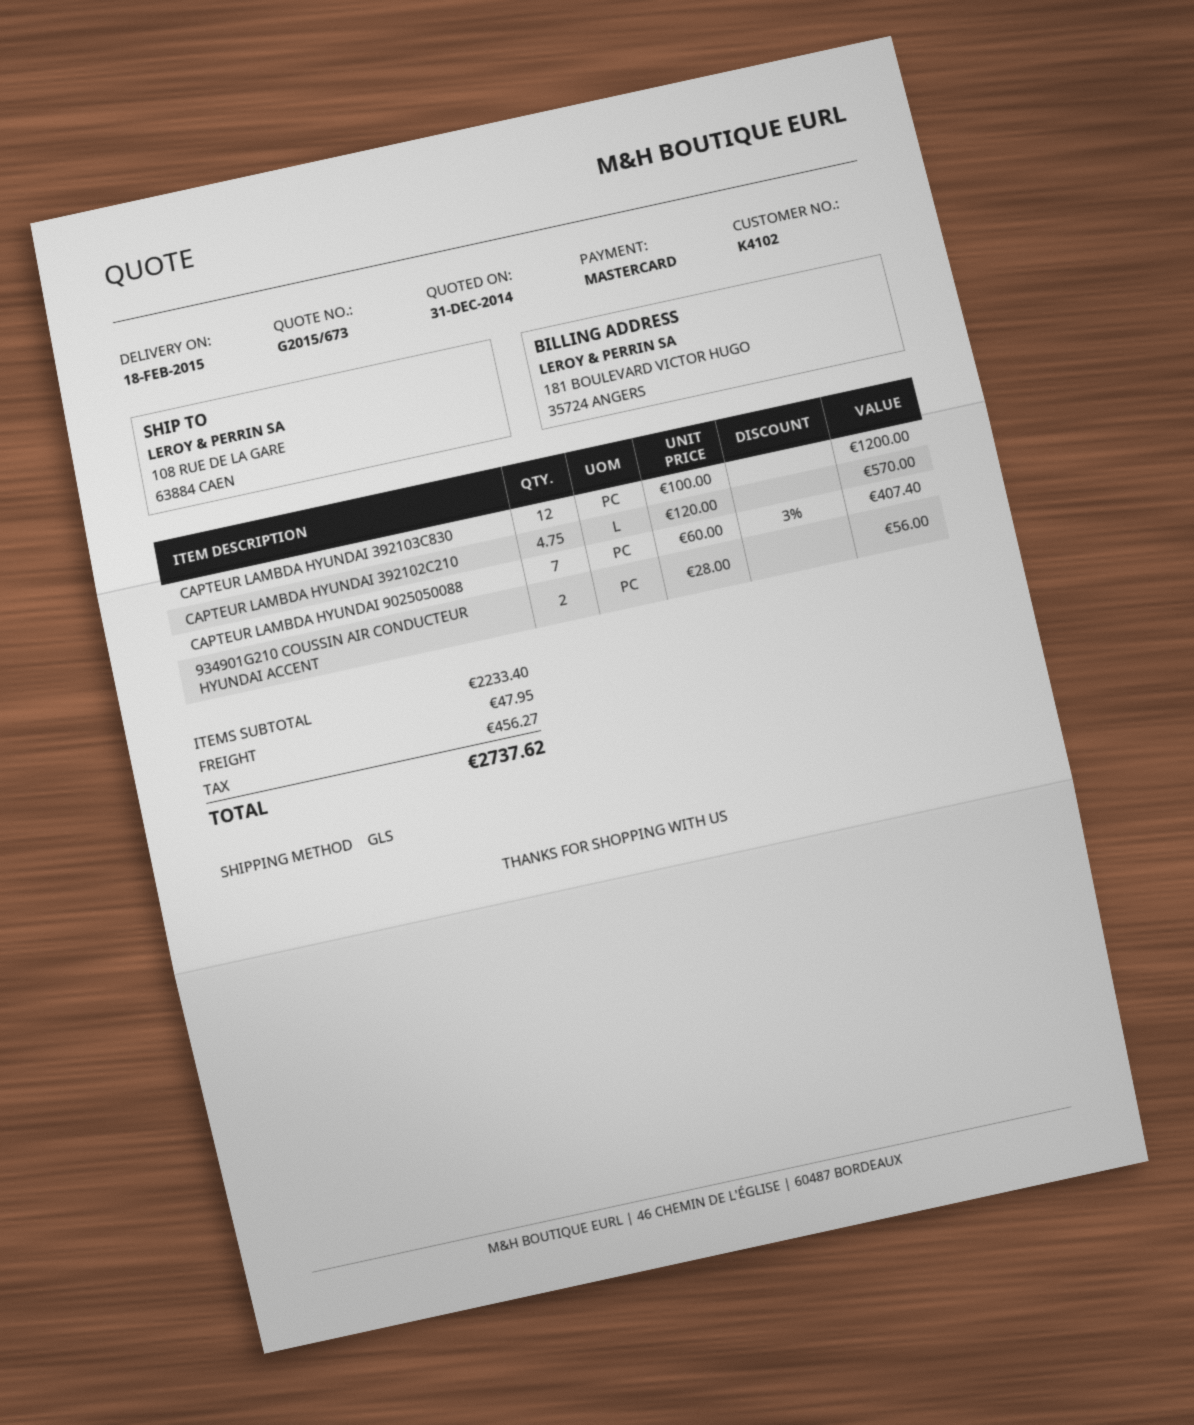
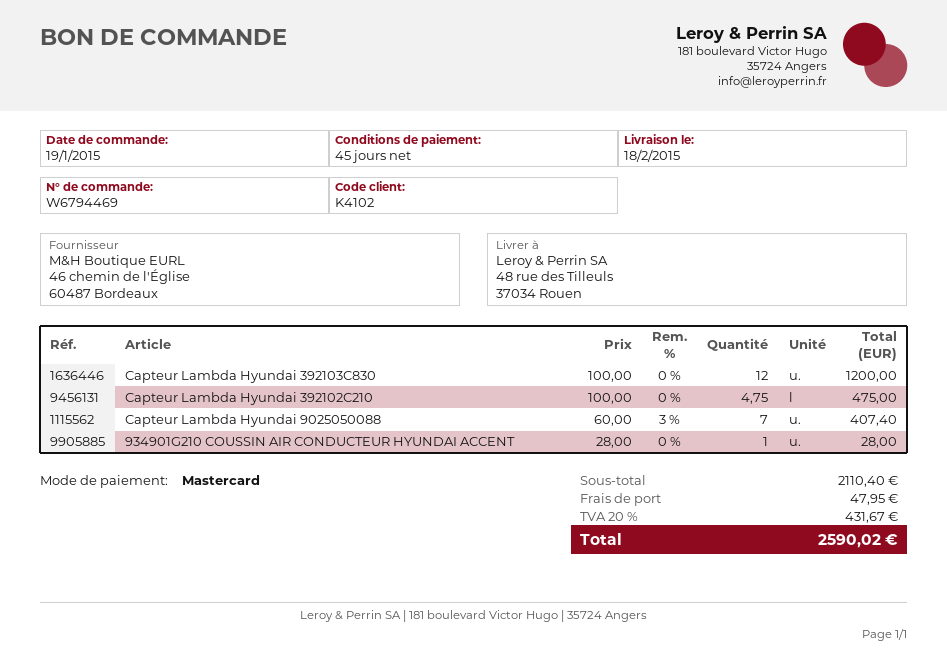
ship to: 108 RUE DE LA GARE, 63884 CAEN -> 48 rue des Tilleuls, 37034 Rouen
CAPTEUR LAMBDA HYUNDAI 392102C210: 4.75 x 120.00 = 570.00 -> 4.75 x 100.00 = 475.00
934901G210 COUSSIN AIR CONDUCTEUR HYUNDAI ACCENT: 2 x 28.00 = 56.00 -> 1 x 28.00 = 28.00
subtotal: 2233.40 -> 2110.40
tax: 456.27 -> 431.67
total: 2737.62 -> 2590.02

